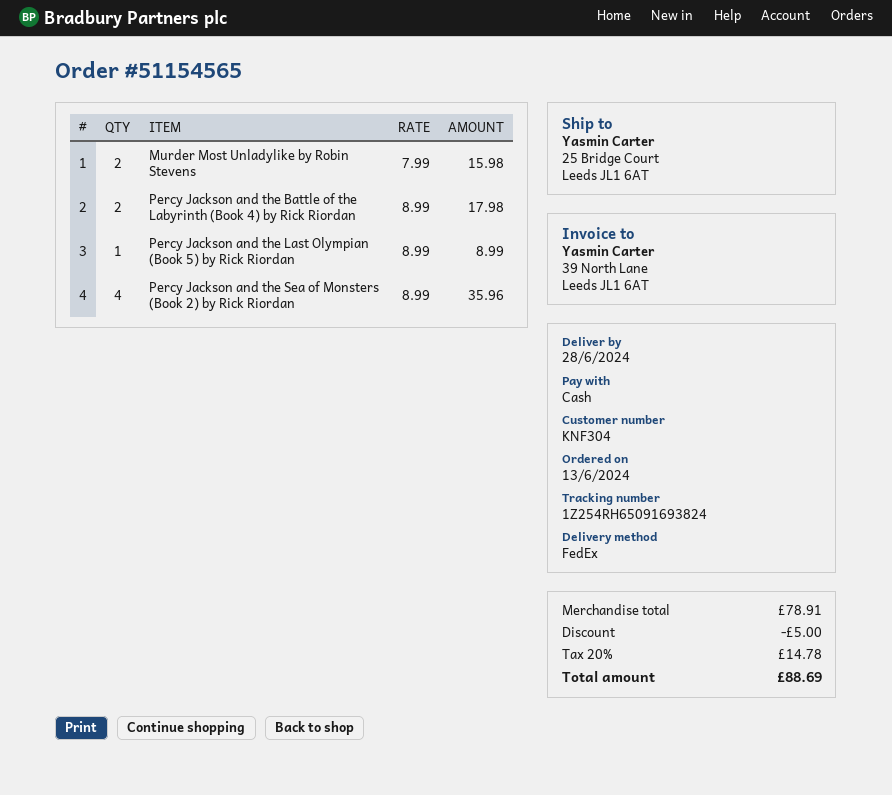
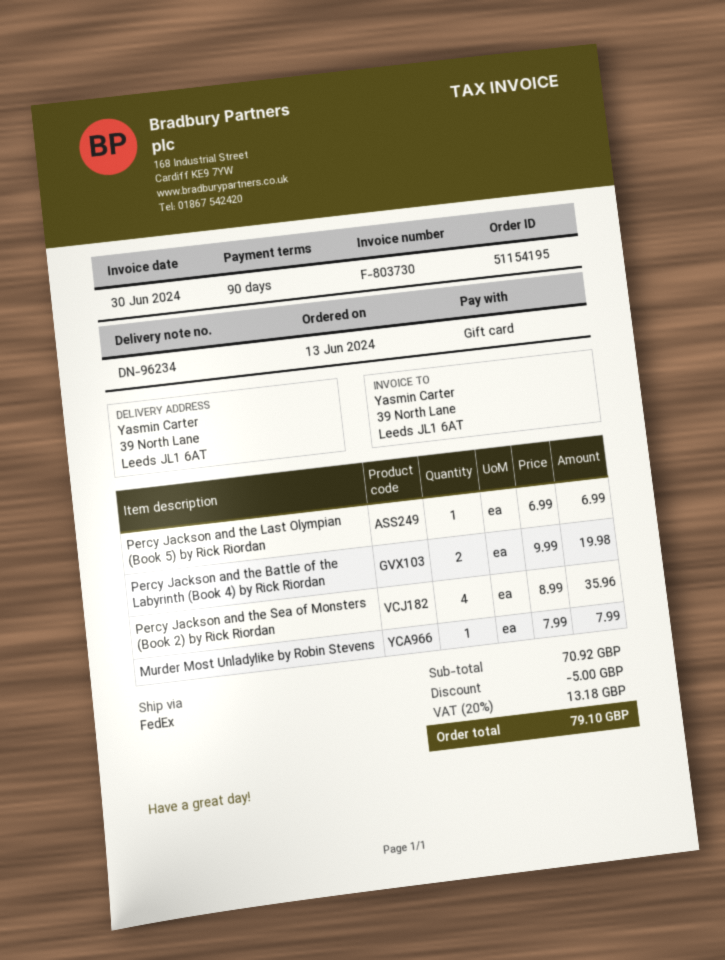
order number: 51154565 -> 51154195
payment method: cash -> gift card
ship to: 25 Bridge Court, Leeds JL1 6AT -> 39 North Lane, Leeds JL1 6AT
Murder Most Unladylike by Robin Stevens: 2 x 7.99 = 15.98 -> 1 x 7.99 = 7.99
Percy Jackson and the Battle of the Labyrinth (Book 4) by Rick Riordan: 2 x 8.99 = 17.98 -> 2 x 9.99 = 19.98
Percy Jackson and the Last Olympian (Book 5) by Rick Riordan: 1 x 8.99 = 8.99 -> 1 x 6.99 = 6.99
subtotal: 78.91 -> 70.92
tax: 20% = 14.78 -> 20% = 13.18
total: 88.69 -> 79.10

